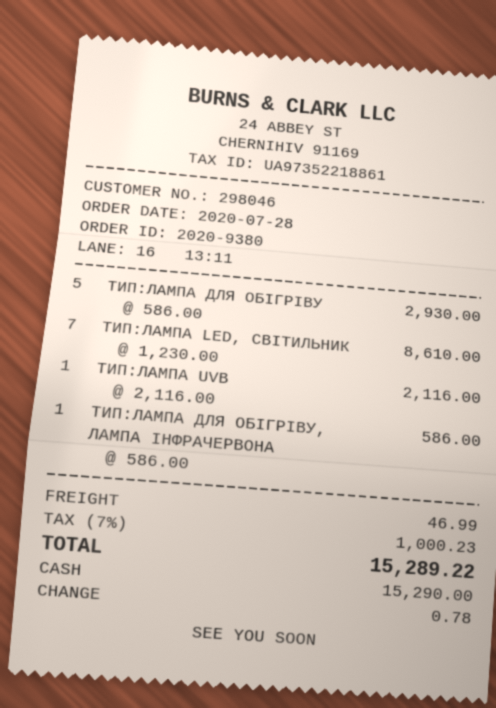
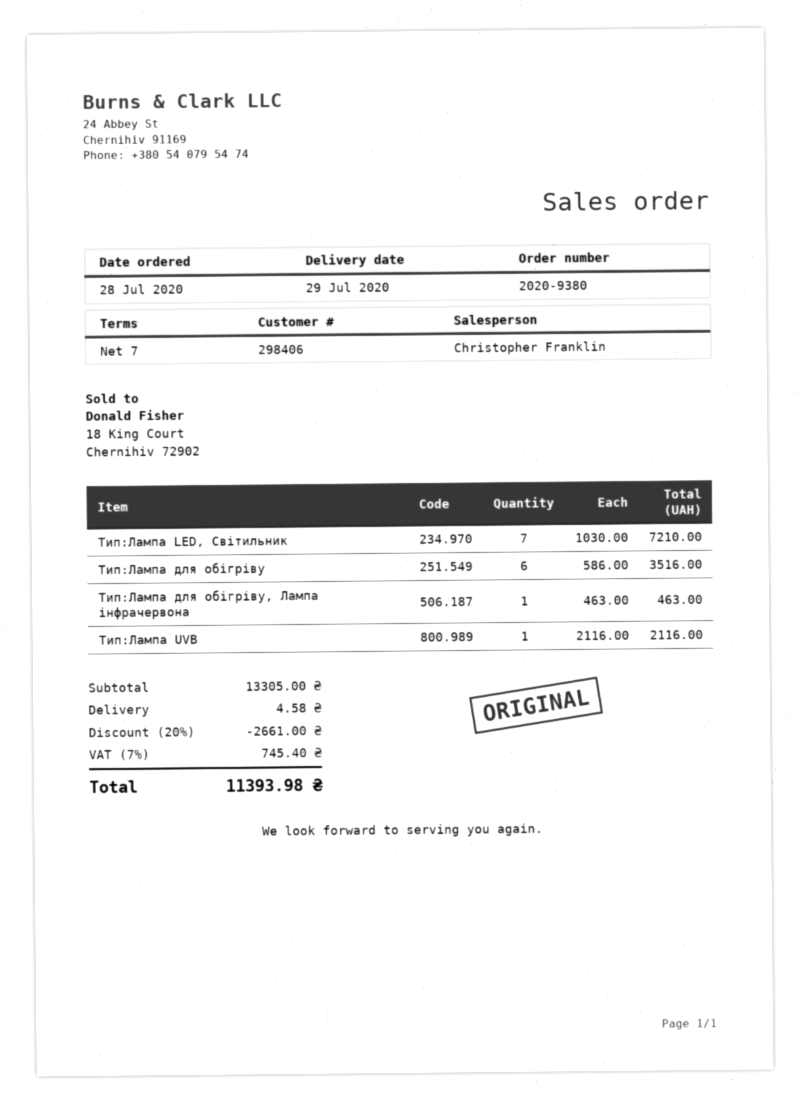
customer number: 298046 -> 298406
ТИП:ЛАМПА ДЛЯ ОБІГРІВУ: 5 x 586.00 = 2930.00 -> 6 x 586.00 = 3516.00
ТИП:ЛАМПА LED, СВІТИЛЬНИК: 7 x 1230.00 = 8610.00 -> 7 x 1030.00 = 7210.00
ТИП:ЛАМПА ДЛЯ ОБІГРІВУ, ЛАМПА ІНФРАЧЕРВОНА: 1 x 586.00 = 586.00 -> 1 x 463.00 = 463.00
discount: none -> 20% = 2661.00
shipping: 46.99 -> 4.58
tax: 7% = 1000.23 -> 7% = 745.40
total: 15289.22 -> 11393.98

